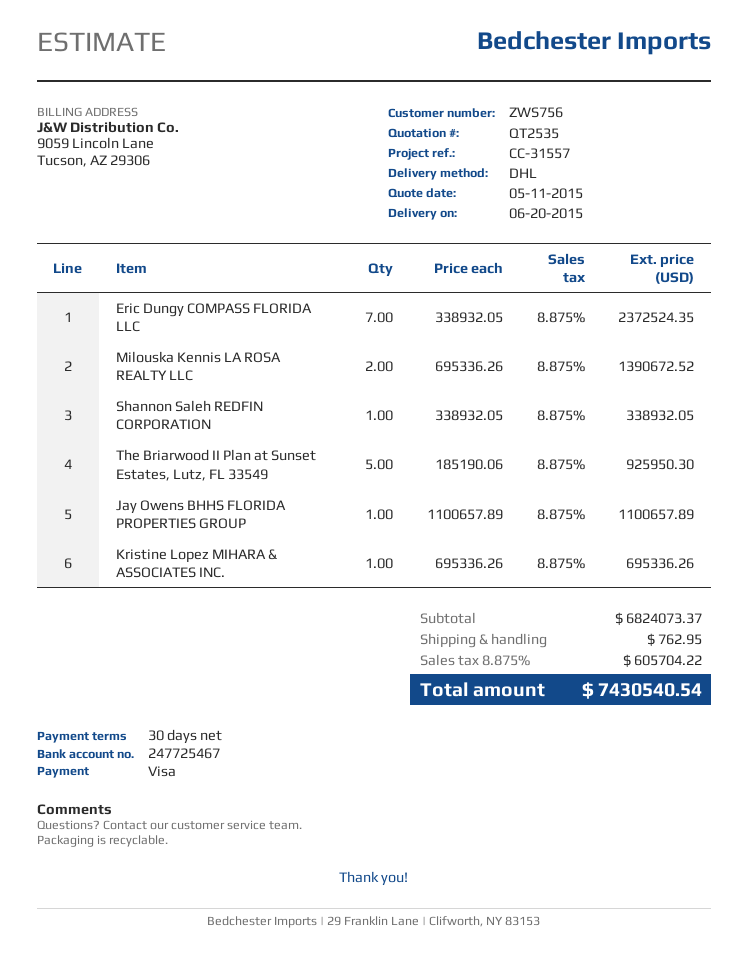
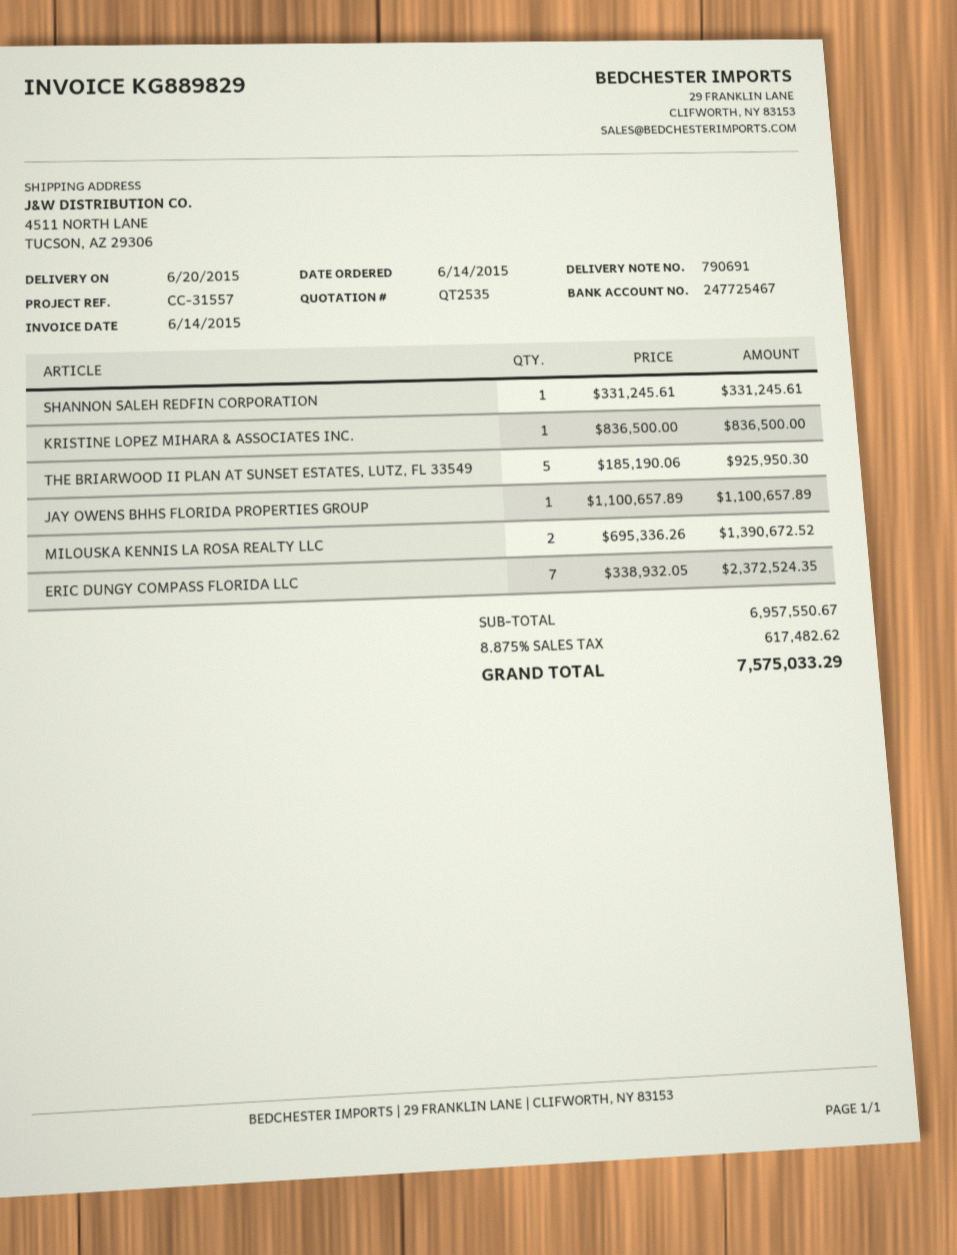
Shannon Saleh REDFIN CORPORATION: 1 x 338932.05 = 338932.05 -> 1 x 331245.61 = 331245.61
Kristine Lopez MIHARA & ASSOCIATES INC.: 1 x 695336.26 = 695336.26 -> 1 x 836500.00 = 836500.00
subtotal: 6824073.37 -> 6957550.67
shipping: 762.95 -> none
tax: 8.875% = 605704.22 -> 8.875% = 617482.62
total: 7430540.54 -> 7575033.29

